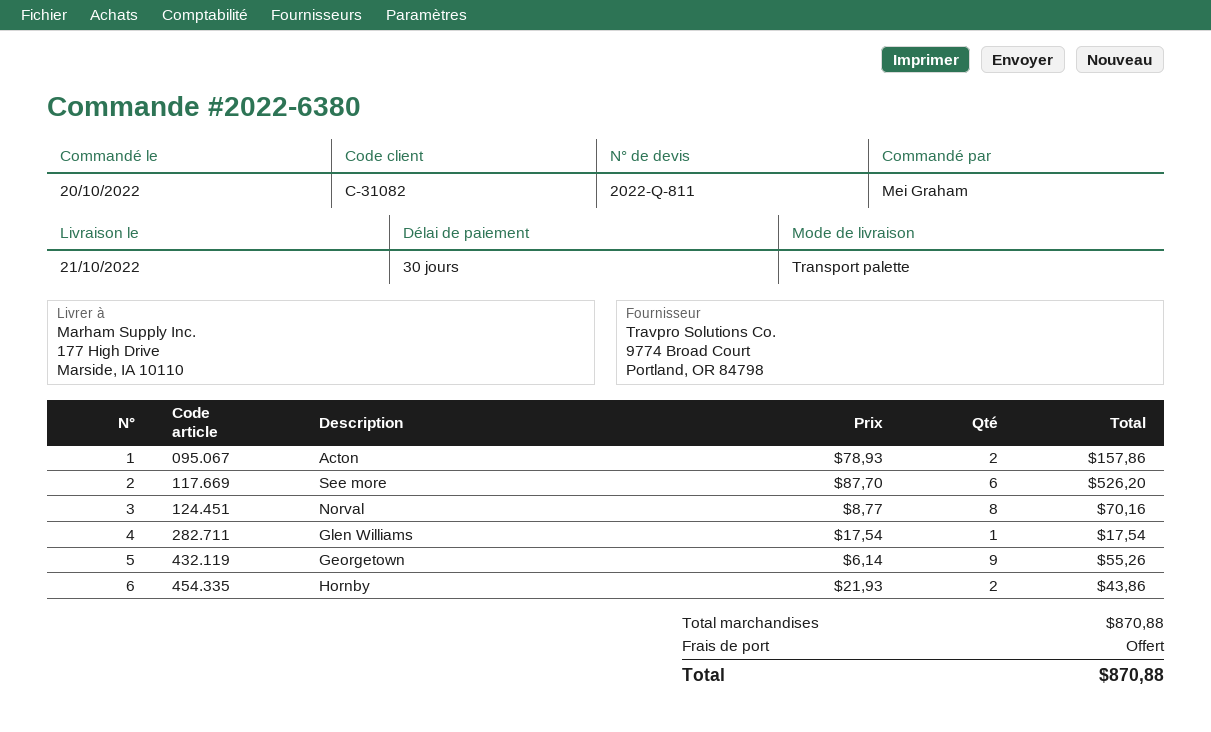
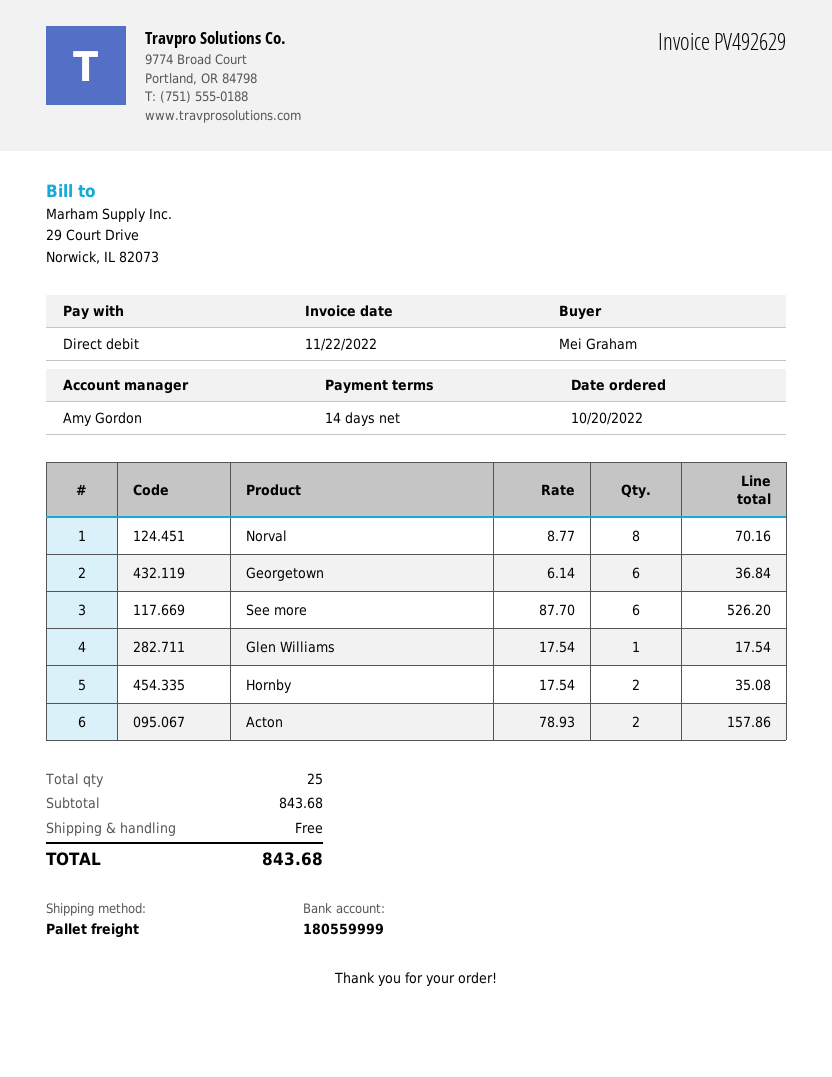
payment terms: 30 days -> 14 days
Georgetown: 9 x 6.14 = 55.26 -> 6 x 6.14 = 36.84
Hornby: 2 x 21.93 = 43.86 -> 2 x 17.54 = 35.08
subtotal: 870.88 -> 843.68
total: 870.88 -> 843.68

